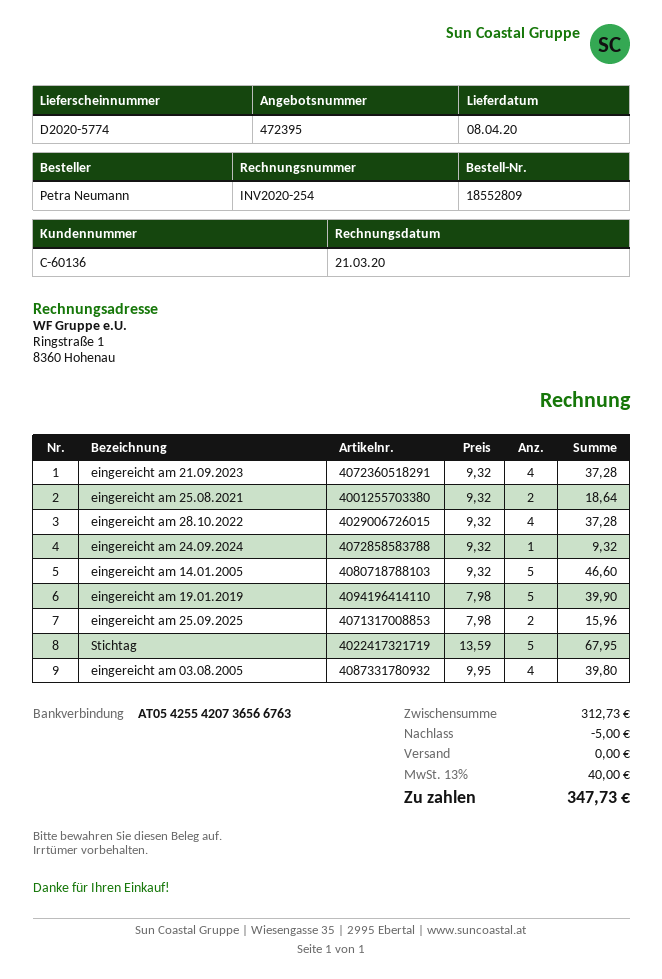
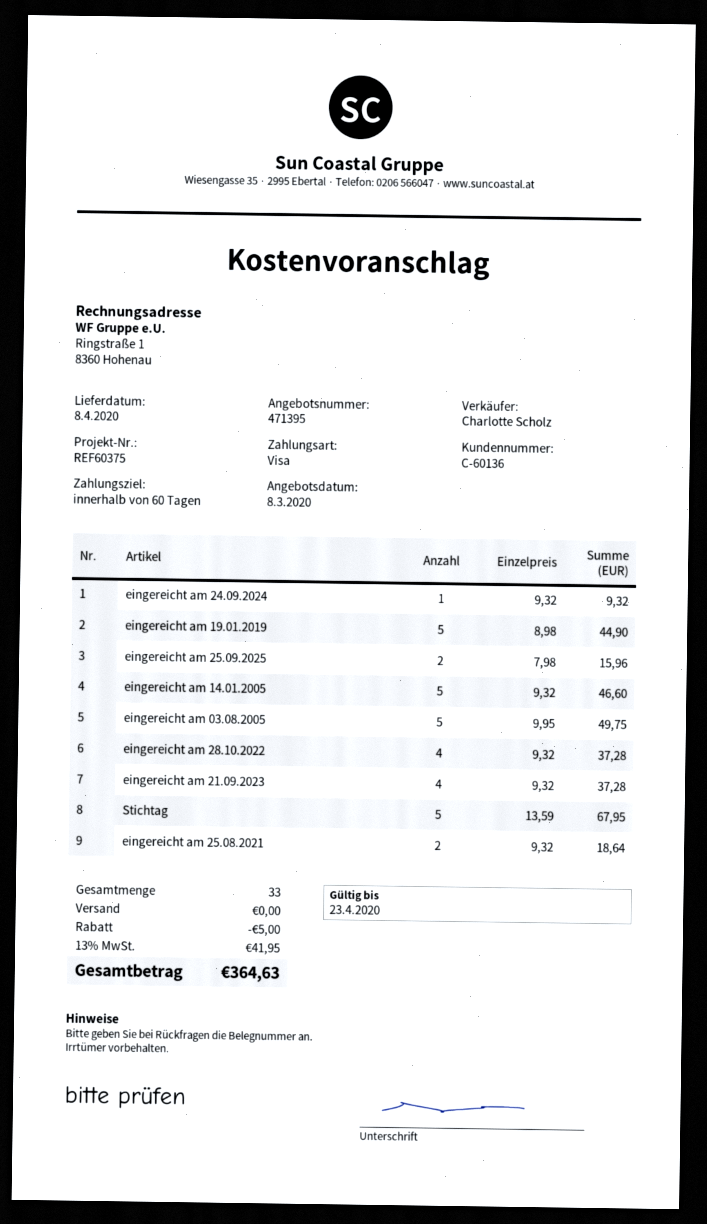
quote number: 472395 -> 471395
eingereicht am 19.01.2019: 5 x 7.98 = 39.90 -> 5 x 8.98 = 44.90
eingereicht am 03.08.2005: 4 x 9.95 = 39.80 -> 5 x 9.95 = 49.75
tax: 13% = 40.00 -> 13% = 41.95
total: 347.73 -> 364.63

